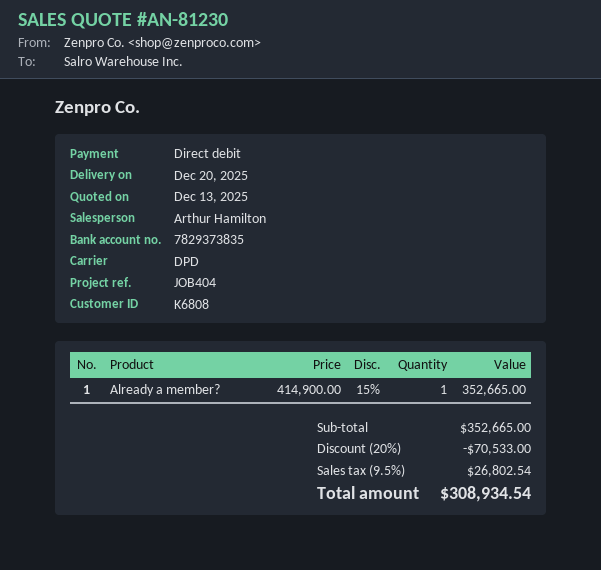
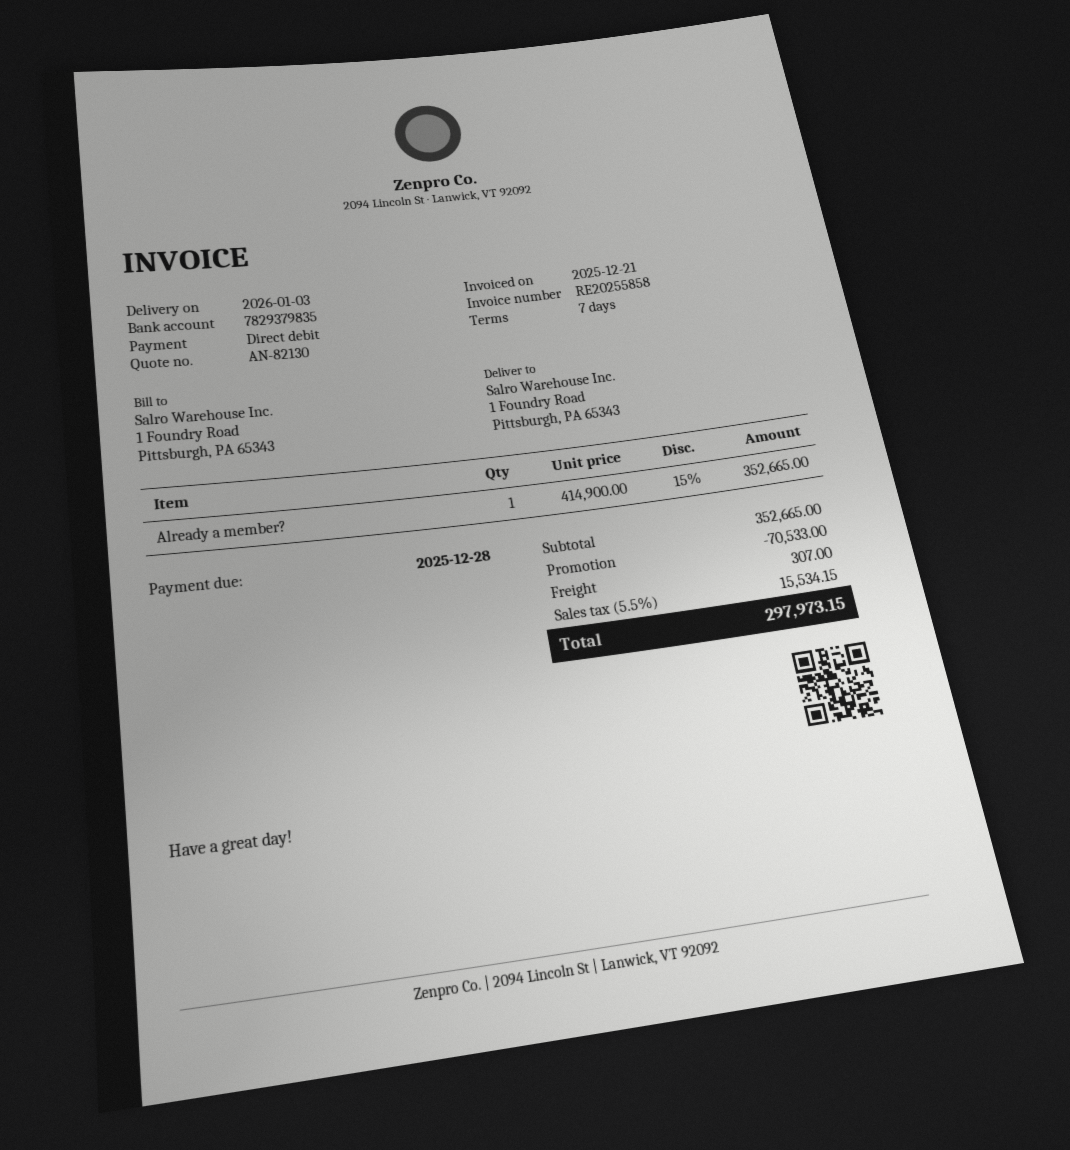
quote number: AN-81230 -> AN-82130
delivery date: 2025-12-20 -> 2026-01-03
bank account: 7829373835 -> 7829379835
shipping: none -> 307.00
tax: 9.5% = 26802.54 -> 5.5% = 15534.15
total: 308934.54 -> 297973.15

